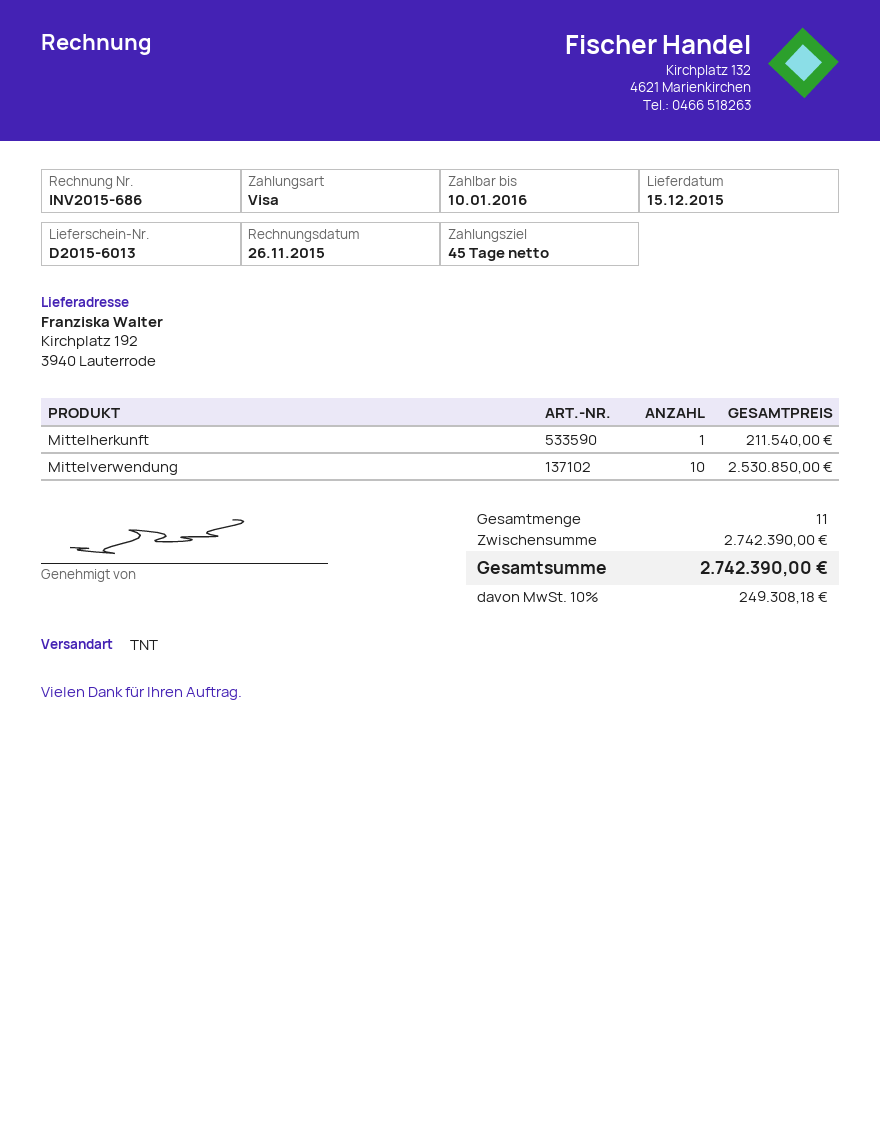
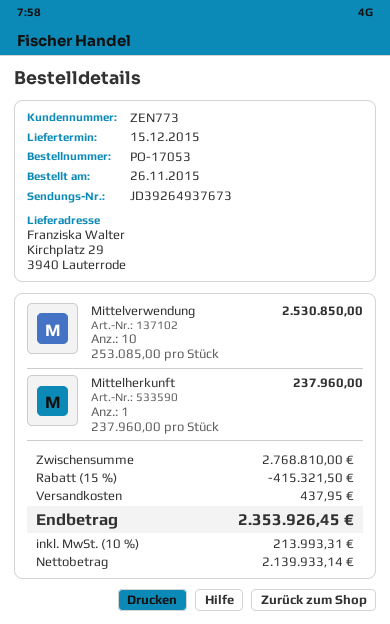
ship to: Kirchplatz 192, 3940 Lauterrode -> Kirchplatz 29, 3940 Lauterrode
Mittelherkunft: 1 for 211540.00 -> 1 for 237960.00
subtotal: 2742390.00 -> 2768810.00
discount: none -> 15% = 415321.50
shipping: none -> 437.95
tax: 10% = 249308.18 -> 10% = 213993.31
total: 2742390.00 -> 2353926.45

